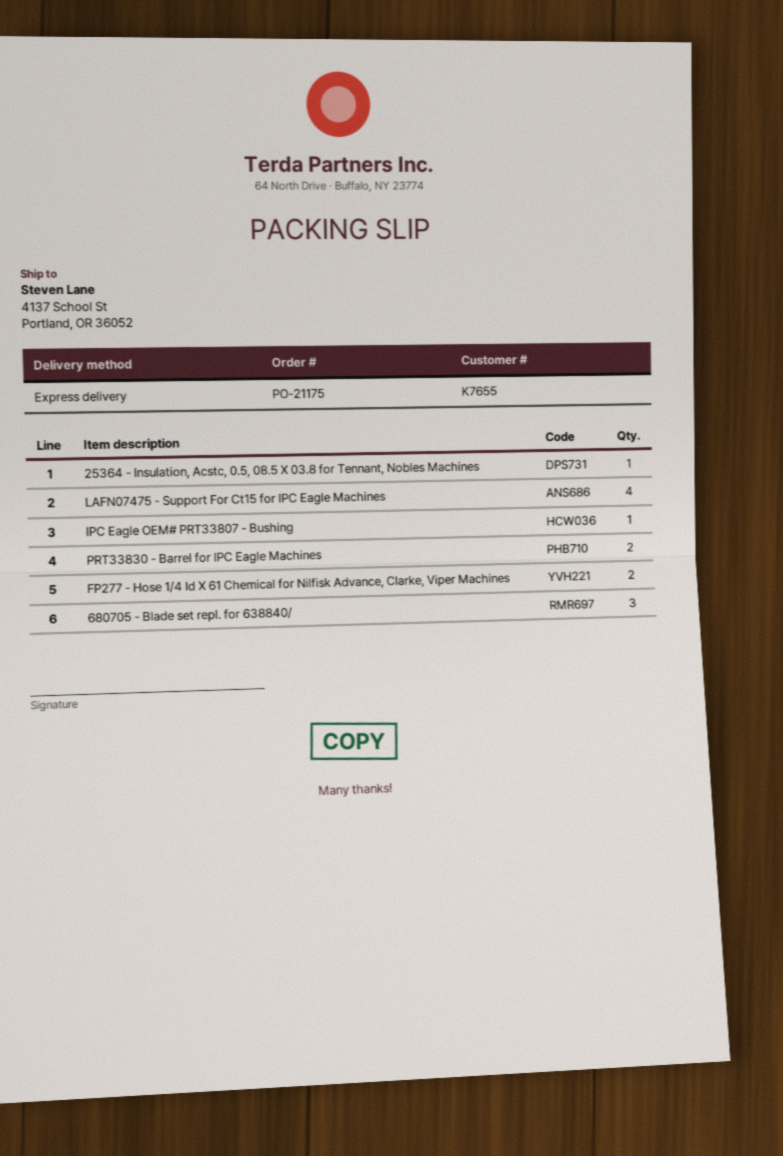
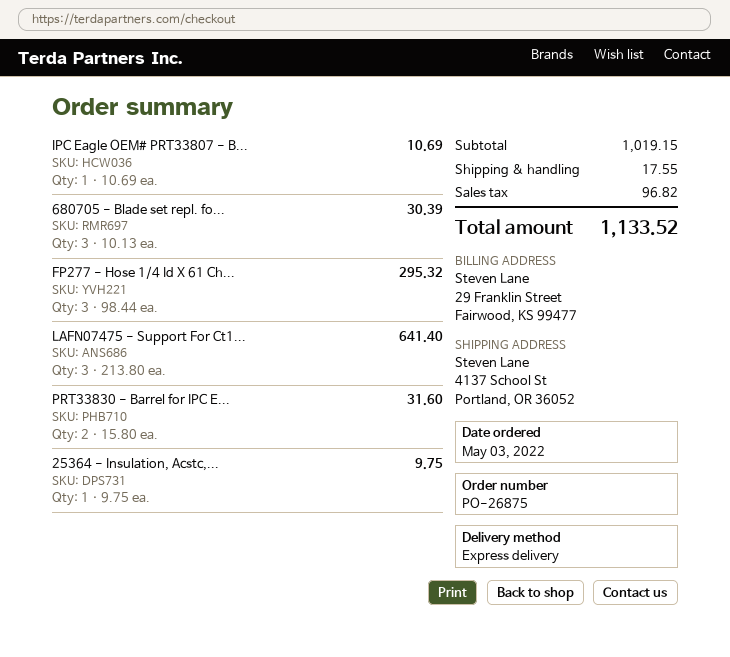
order number: PO-21175 -> PO-26875
LAFN07475 - Support For Ct15 for IPC Eagle Machines: 4 -> 3
FP277 - Hose 1/4 Id X 61 Chemical for Nilfisk Advance, Clarke, Viper Machines: 2 -> 3

